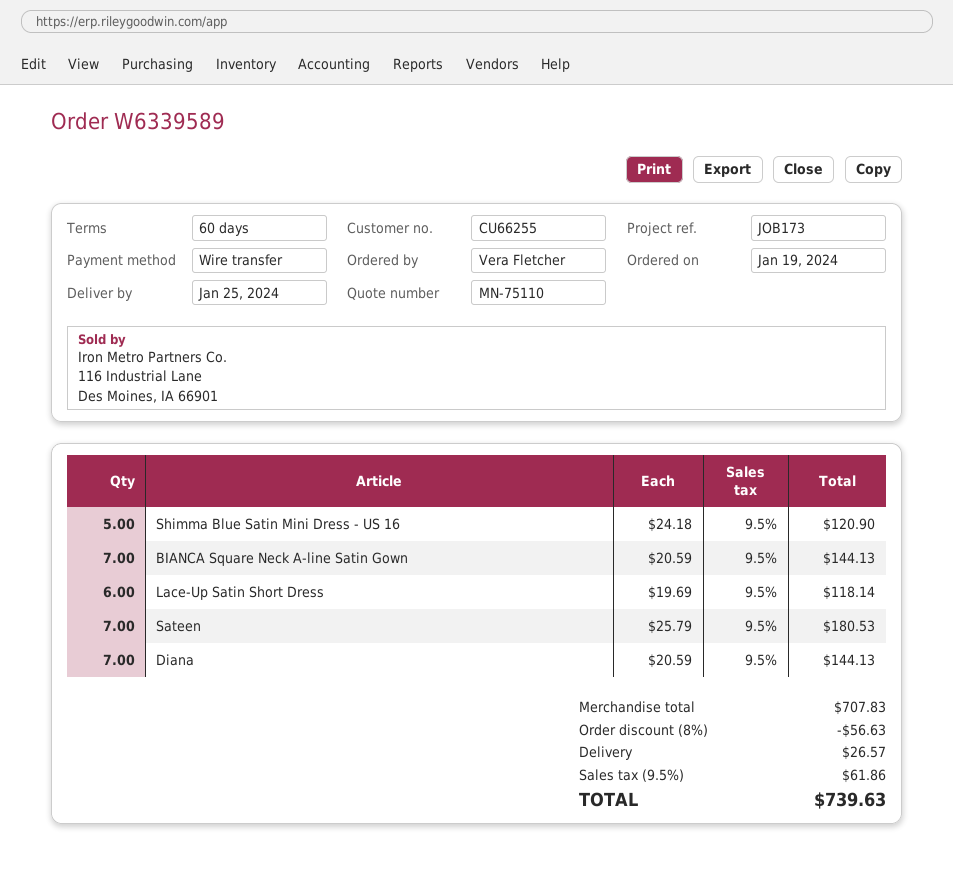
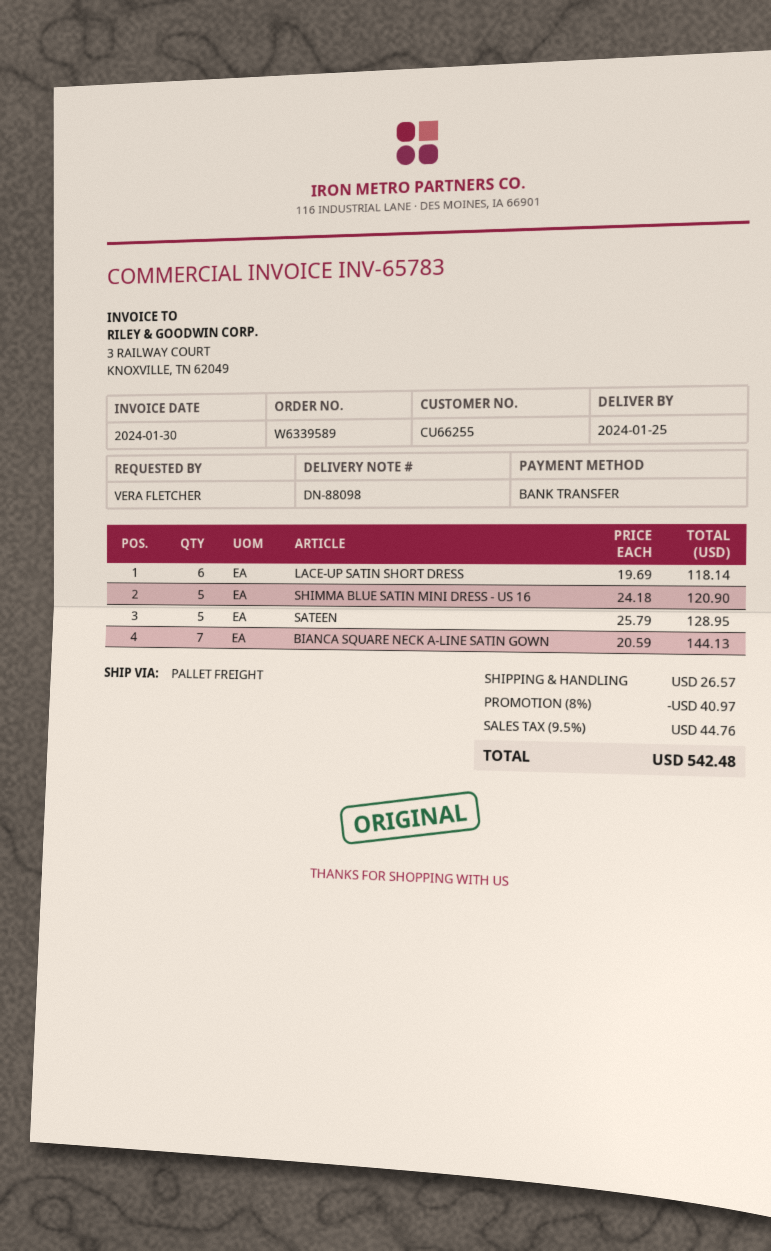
Sateen: 7 x 25.79 = 180.53 -> 5 x 25.79 = 128.95
Diana: 7 x 20.59 = 144.13 -> none
discount: 8% = 56.63 -> 8% = 40.97
tax: 9.5% = 61.86 -> 9.5% = 44.76
total: 739.63 -> 542.48

